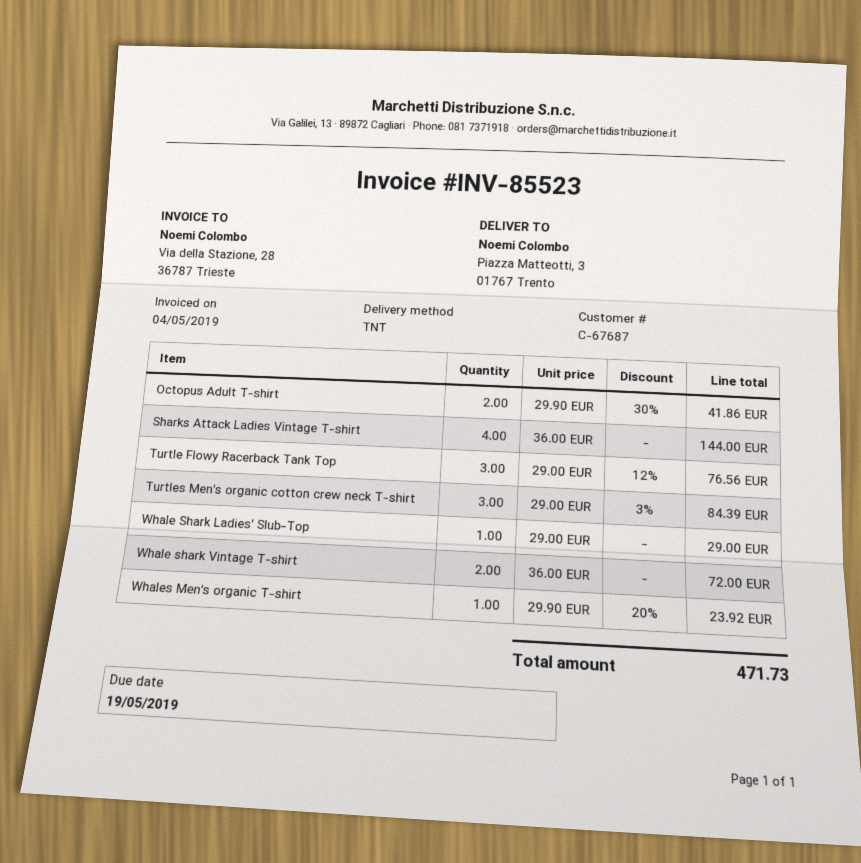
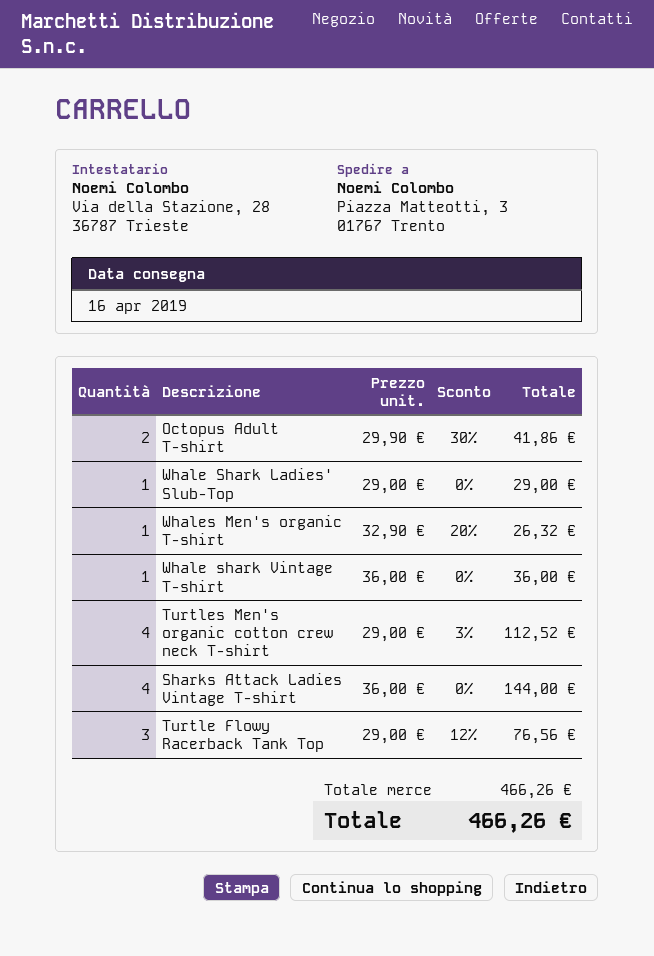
Turtles Men's organic cotton crew neck T-shirt: 3 x 29.00 - 3% = 84.39 -> 4 x 29.00 - 3% = 112.52
Whale shark Vintage T-shirt: 2 x 36.00 = 72.00 -> 1 x 36.00 = 36.00
Whales Men's organic T-shirt: 1 x 29.90 - 20% = 23.92 -> 1 x 32.90 - 20% = 26.32
total: 471.73 -> 466.26

